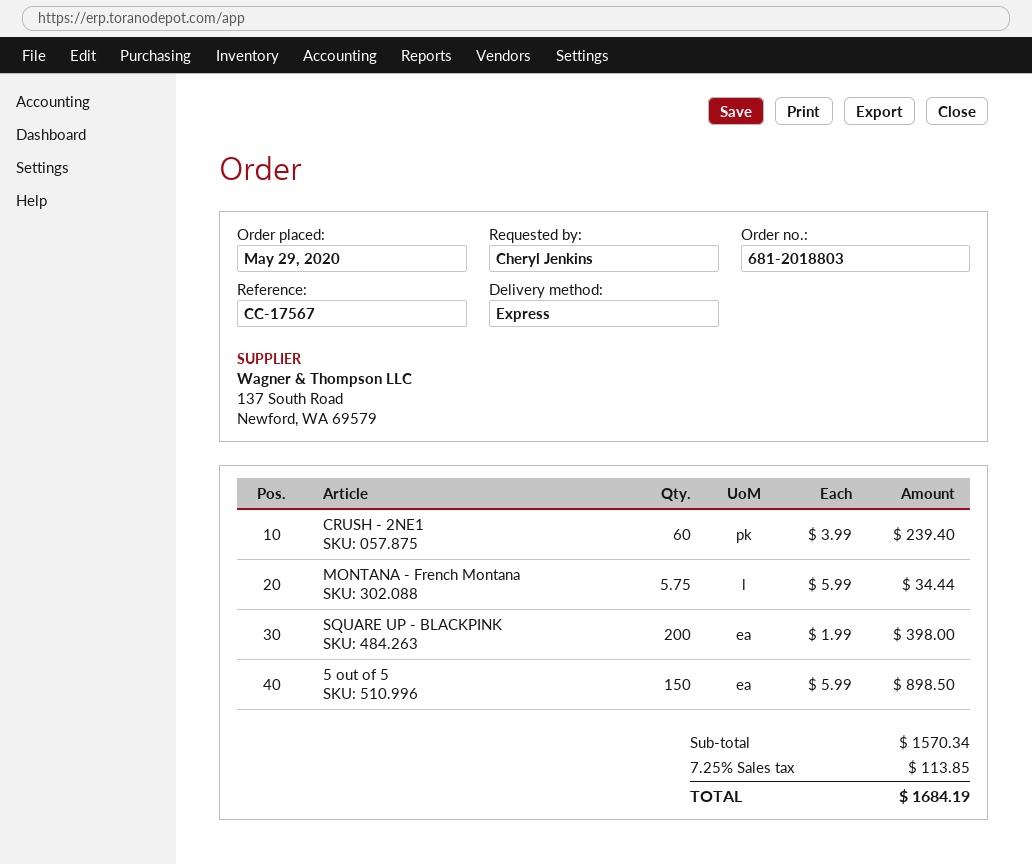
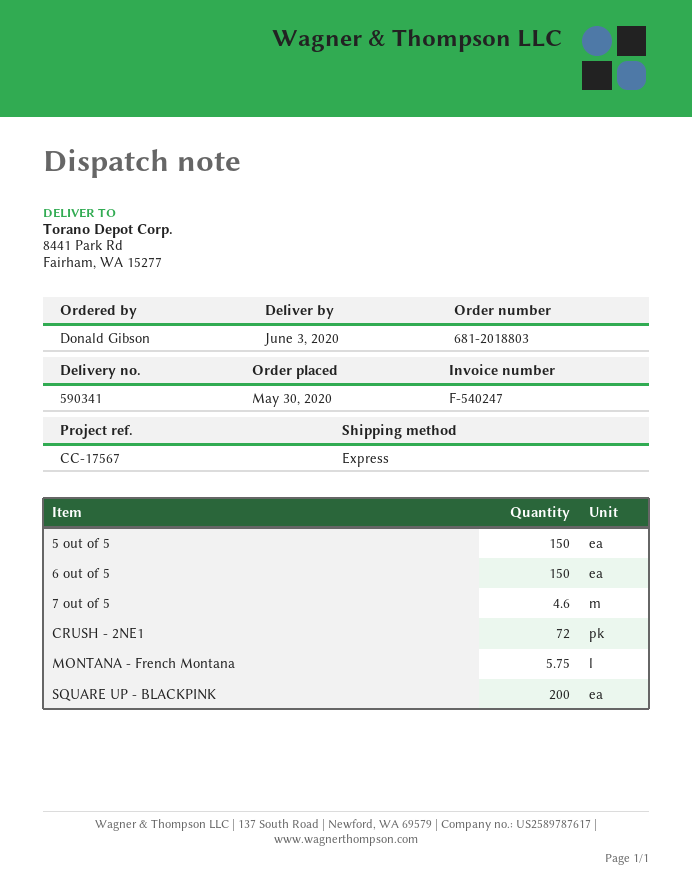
order date: 2020-05-29 -> 2020-05-30
ordered by: Cheryl Jenkins -> Donald Gibson
CRUSH - 2NE1: 60 -> 72
6 out of 5: none -> 150
7 out of 5: none -> 4.6

